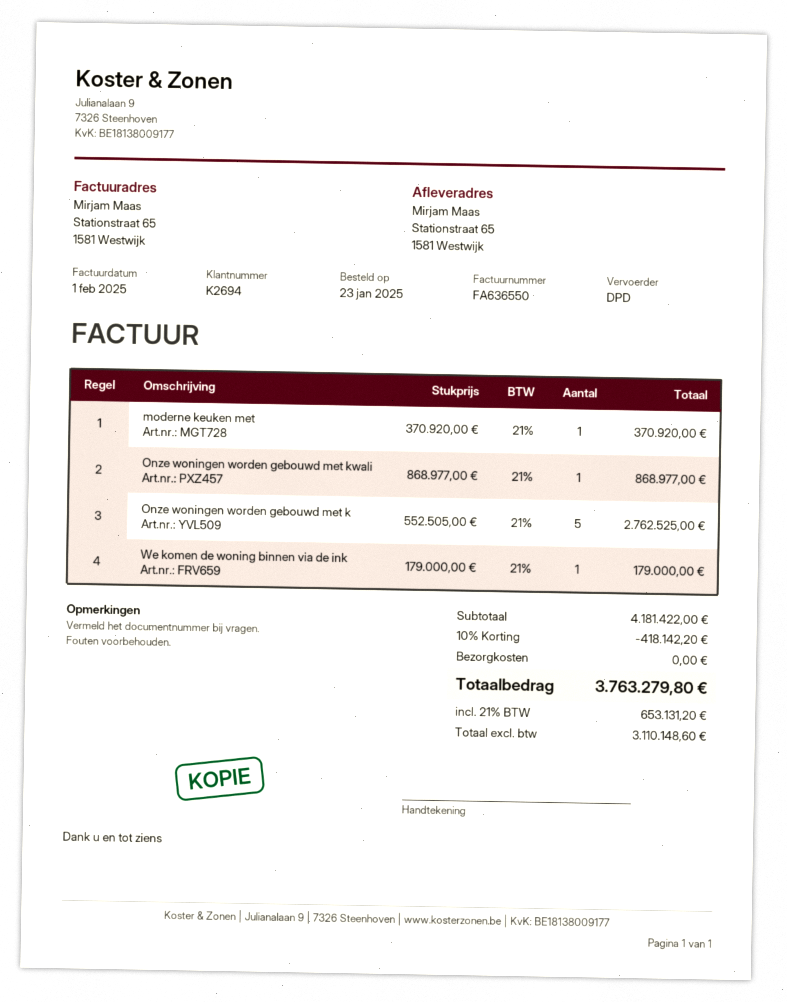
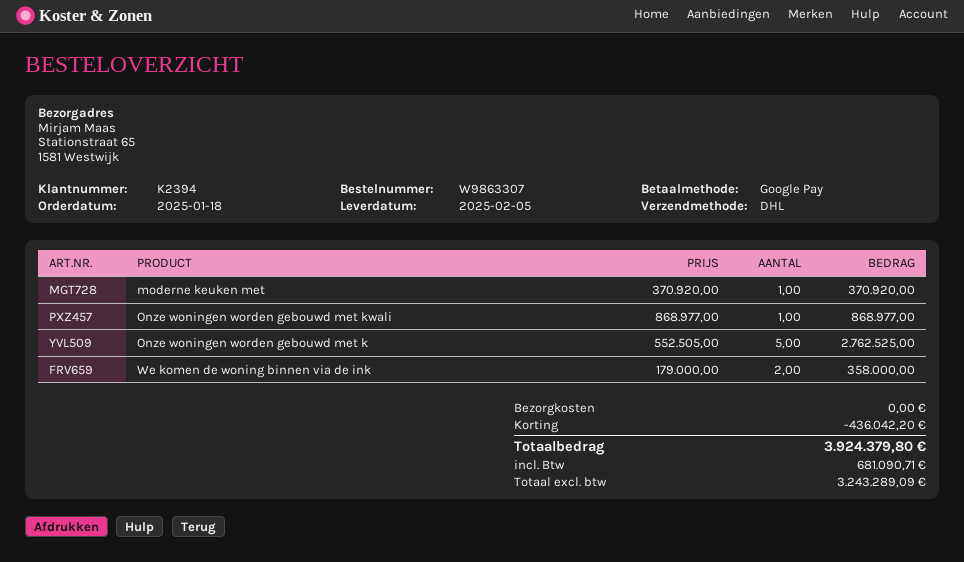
order date: 2025-01-23 -> 2025-01-18
customer number: K2694 -> K2394
shipping method: DPD -> DHL
We komen de woning binnen via de ink: 1 x 179000.00 = 179000.00 -> 2 x 179000.00 = 358000.00
discount: 418142.20 -> 436042.20
net: 3110148.60 -> 3243289.09
tax: 653131.20 -> 681090.71
total: 3763279.80 -> 3924379.80

